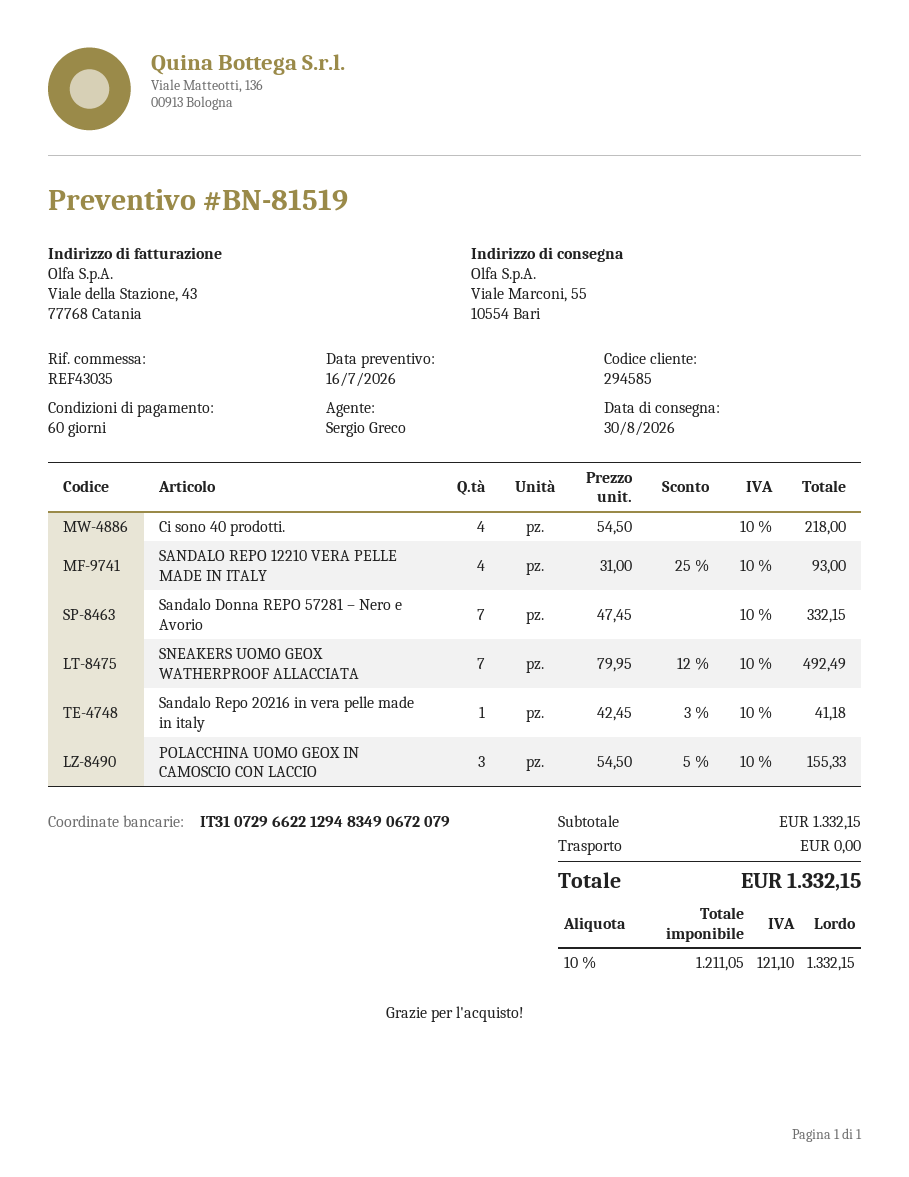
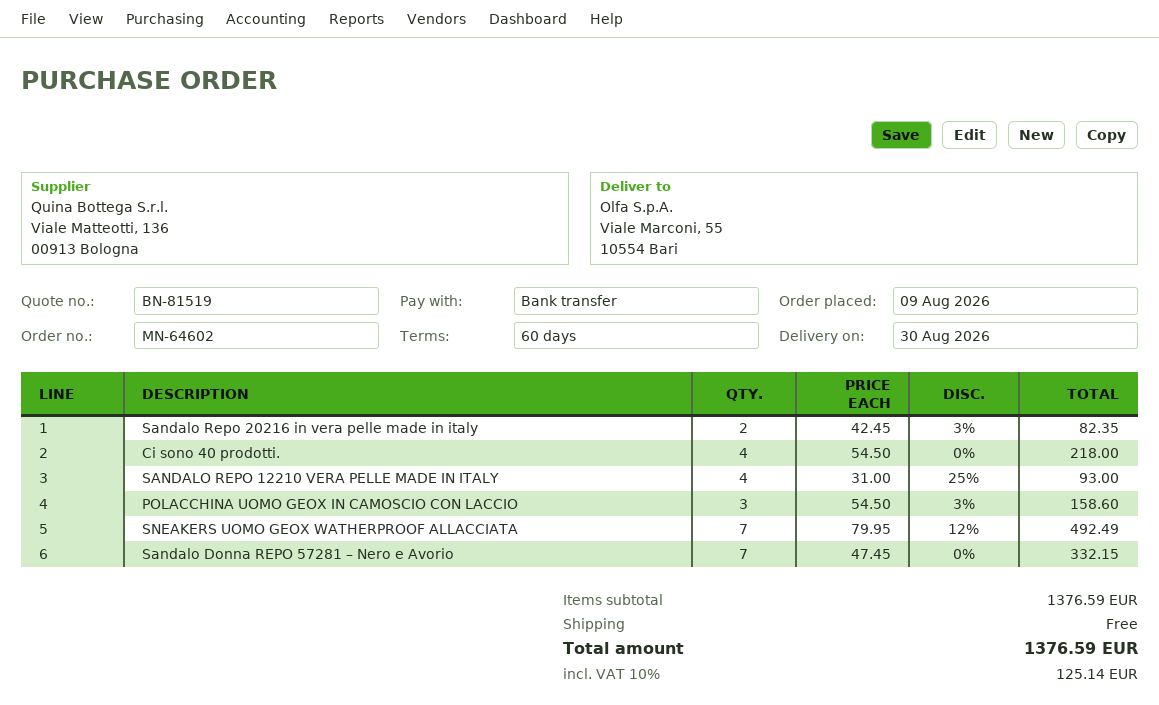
Sandalo Repo 20216 in vera pelle made in italy: 1 x 42.45 - 3% = 41.18 -> 2 x 42.45 - 3% = 82.35
POLACCHINA UOMO GEOX IN CAMOSCIO CON LACCIO: 3 x 54.50 - 5% = 155.33 -> 3 x 54.50 - 3% = 158.60
subtotal: 1332.15 -> 1376.59
tax: 10% = 121.10 -> 10% = 125.14
total: 1332.15 -> 1376.59

